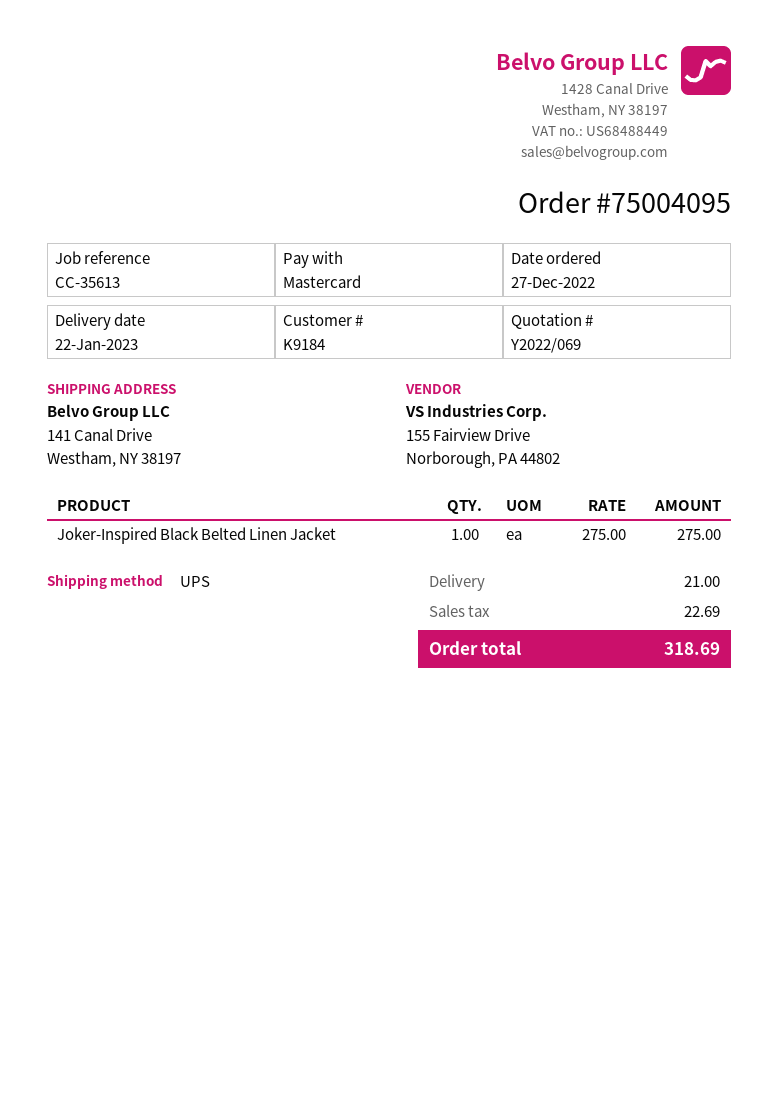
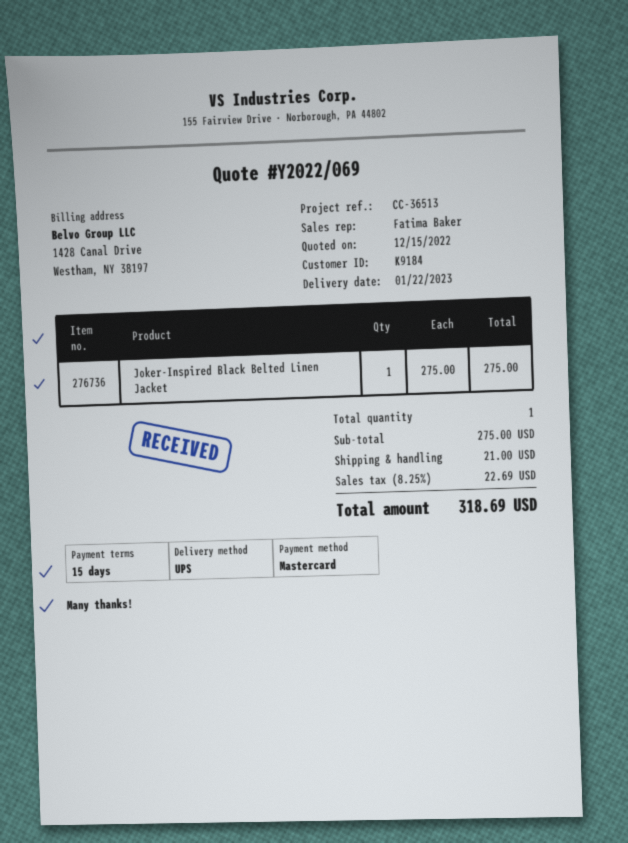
reference: CC-35613 -> CC-36513

